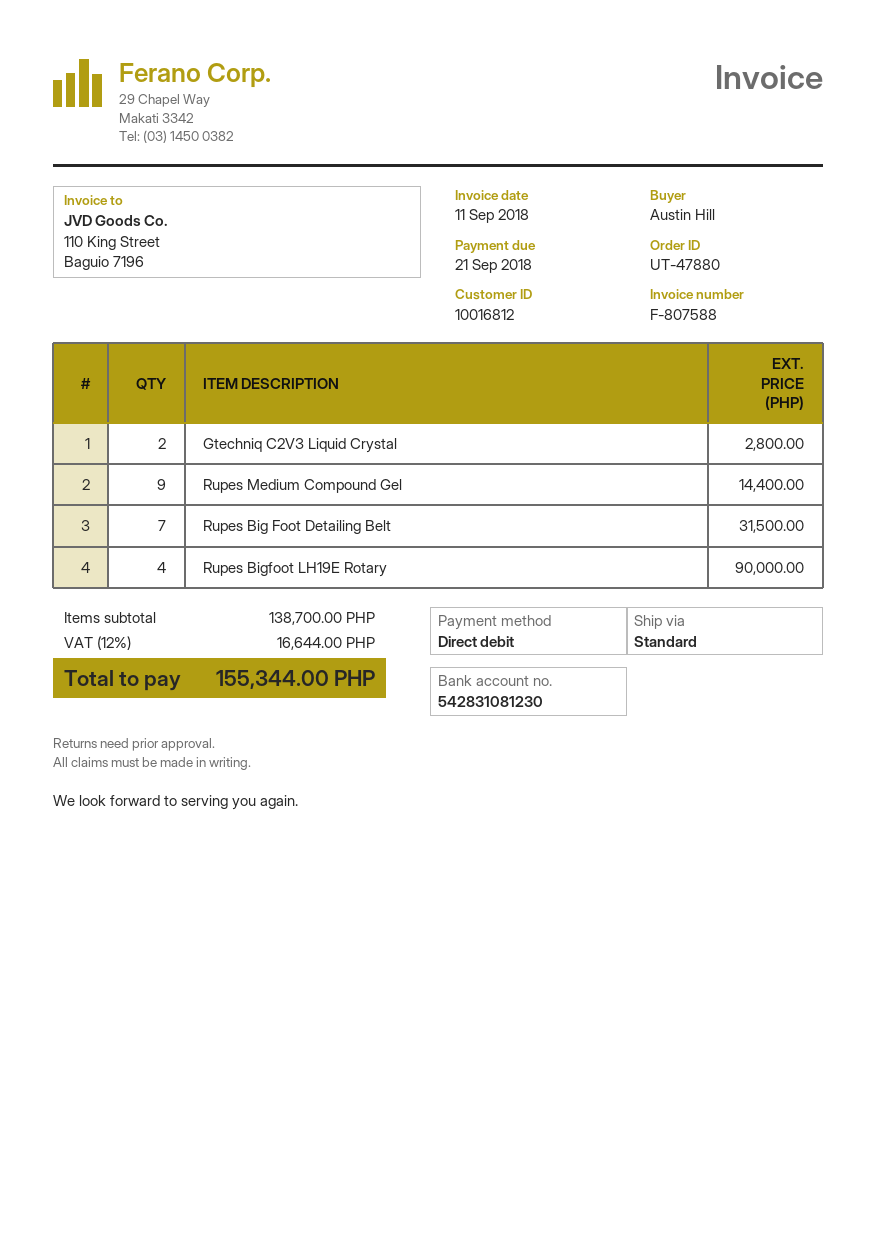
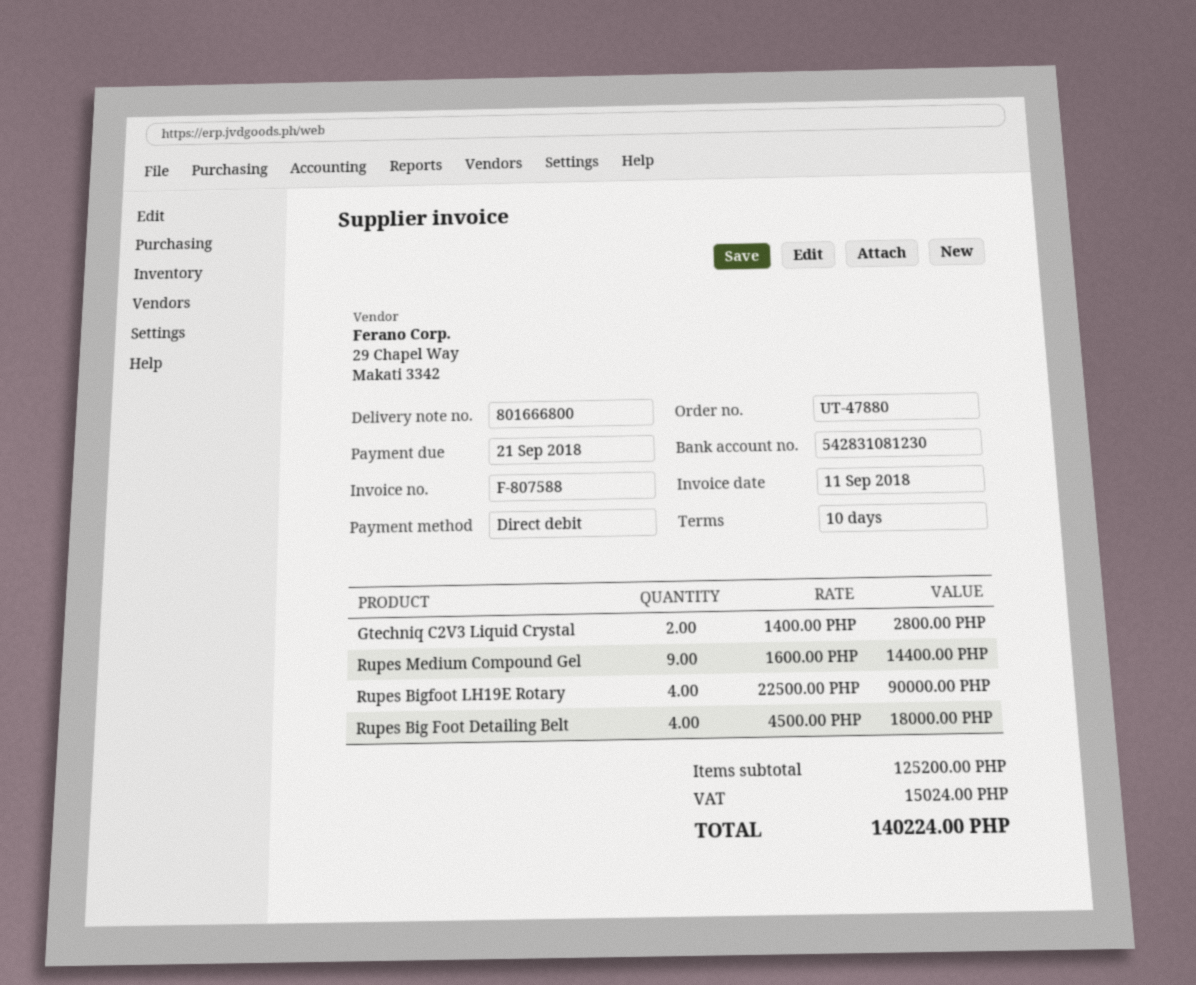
Rupes Big Foot Detailing Belt: 7 for 31500.00 -> 4 for 18000.00
subtotal: 138700.00 -> 125200.00
tax: 16644.00 -> 15024.00
total: 155344.00 -> 140224.00

